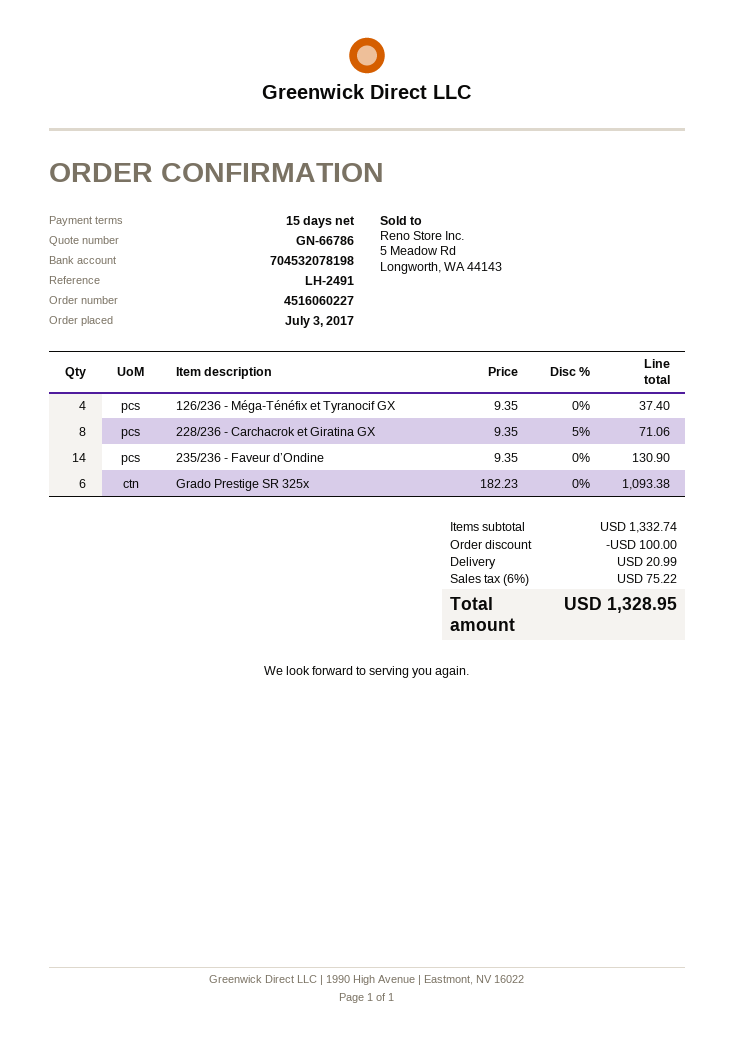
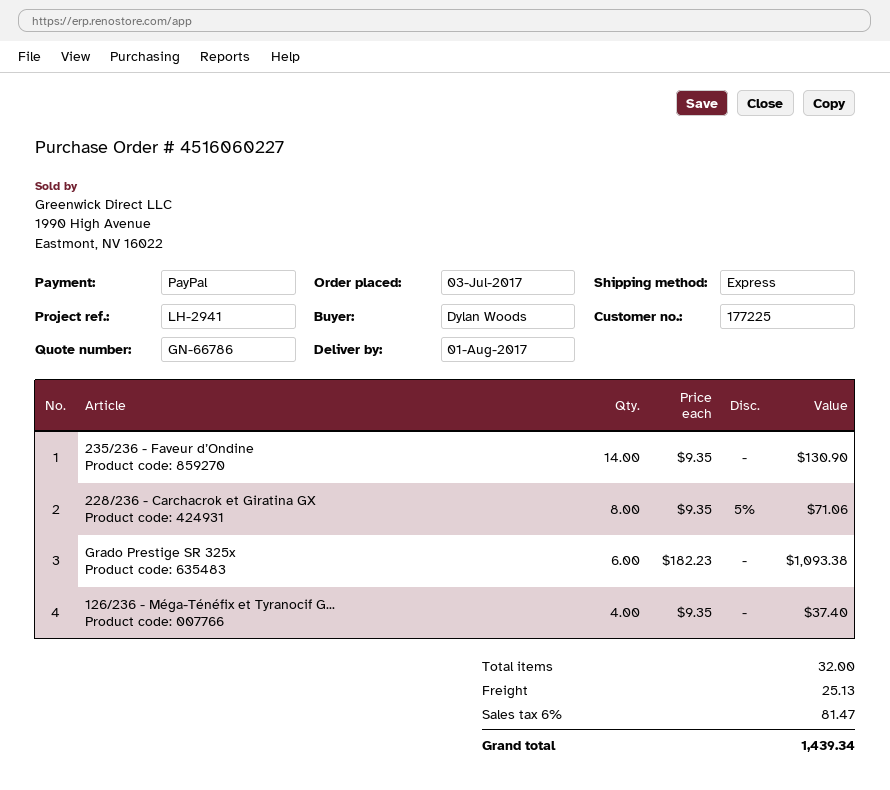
reference: LH-2491 -> LH-2941
discount: 100.00 -> none
shipping: 20.99 -> 25.13
tax: 6% = 75.22 -> 6% = 81.47
total: 1328.95 -> 1439.34

